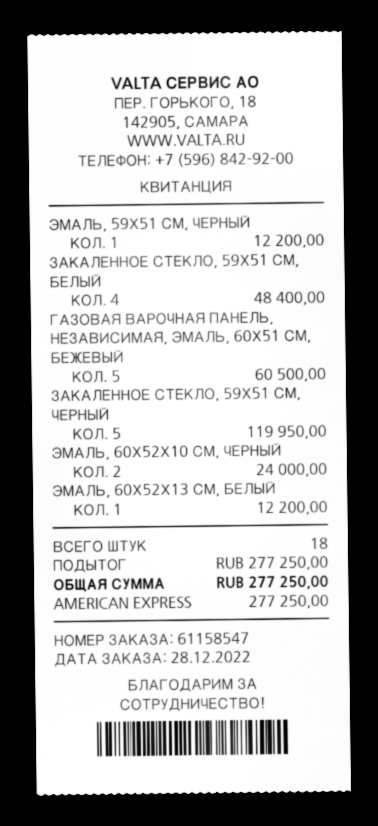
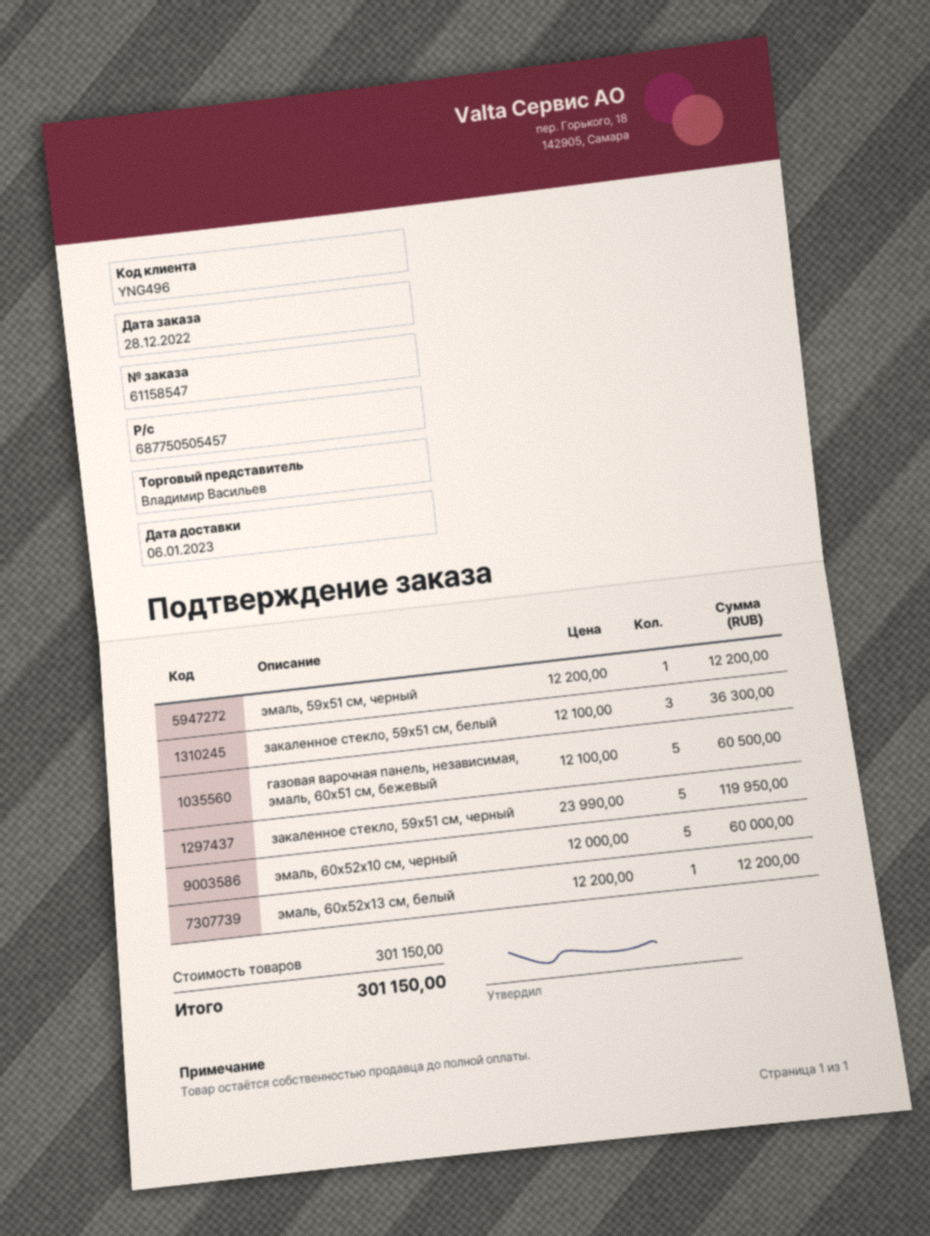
ЗАКАЛЕННОЕ СТЕКЛО, 59Х51 СМ, БЕЛЫЙ: 4 for 48400.00 -> 3 for 36300.00
ЭМАЛЬ, 60Х52Х10 СМ, ЧЕРНЫЙ: 2 for 24000.00 -> 5 for 60000.00
subtotal: 277250.00 -> 301150.00
total: 277250.00 -> 301150.00

